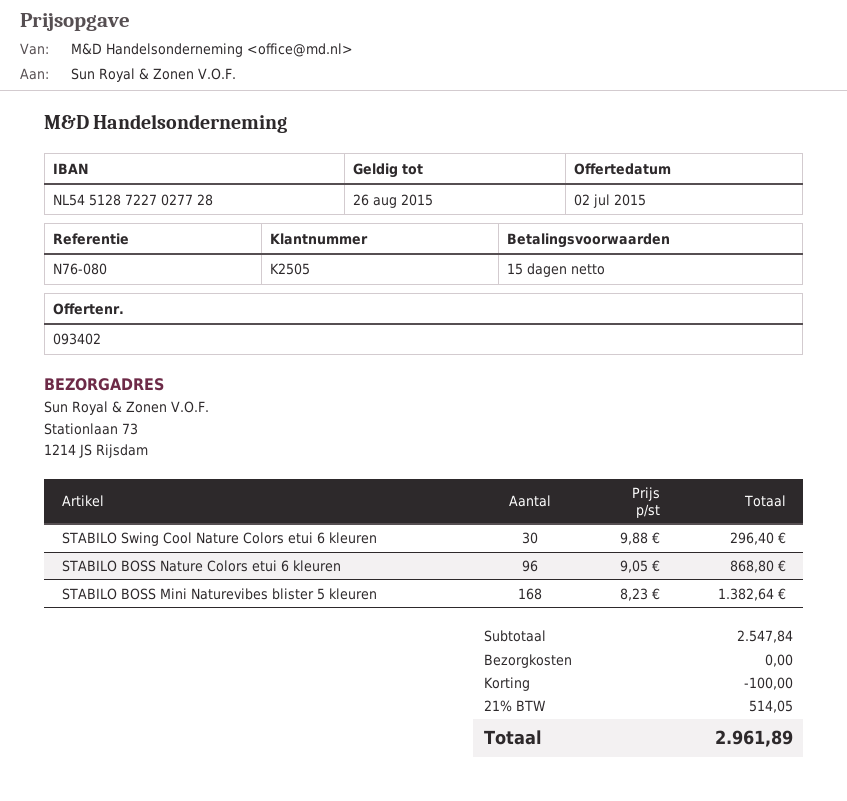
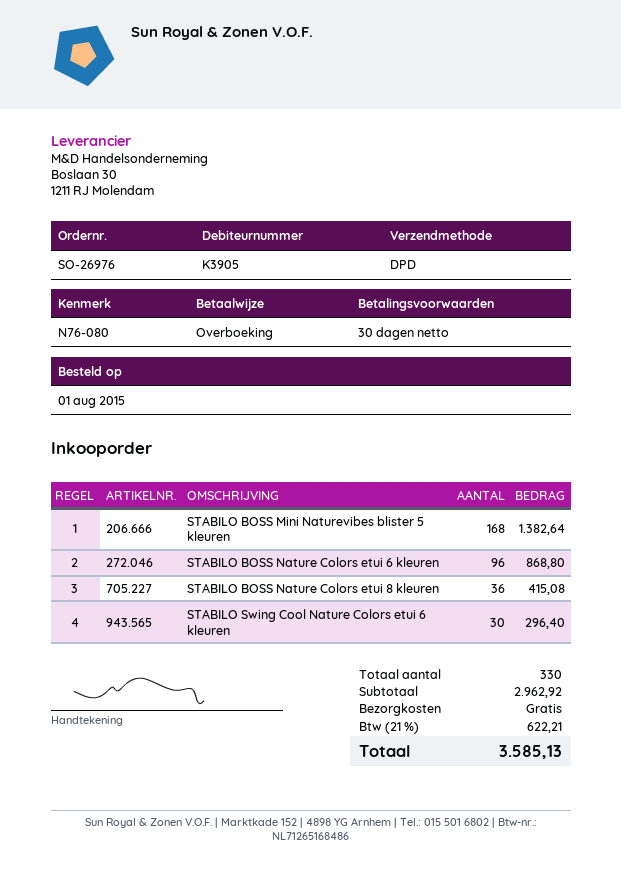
payment terms: 15 days -> 30 days
customer number: K2505 -> K3905
STABILO BOSS Nature Colors etui 8 kleuren: none -> 36 for 415.08
subtotal: 2547.84 -> 2962.92
discount: 100.00 -> none
tax: 21% = 514.05 -> 21% = 622.21
total: 2961.89 -> 3585.13

